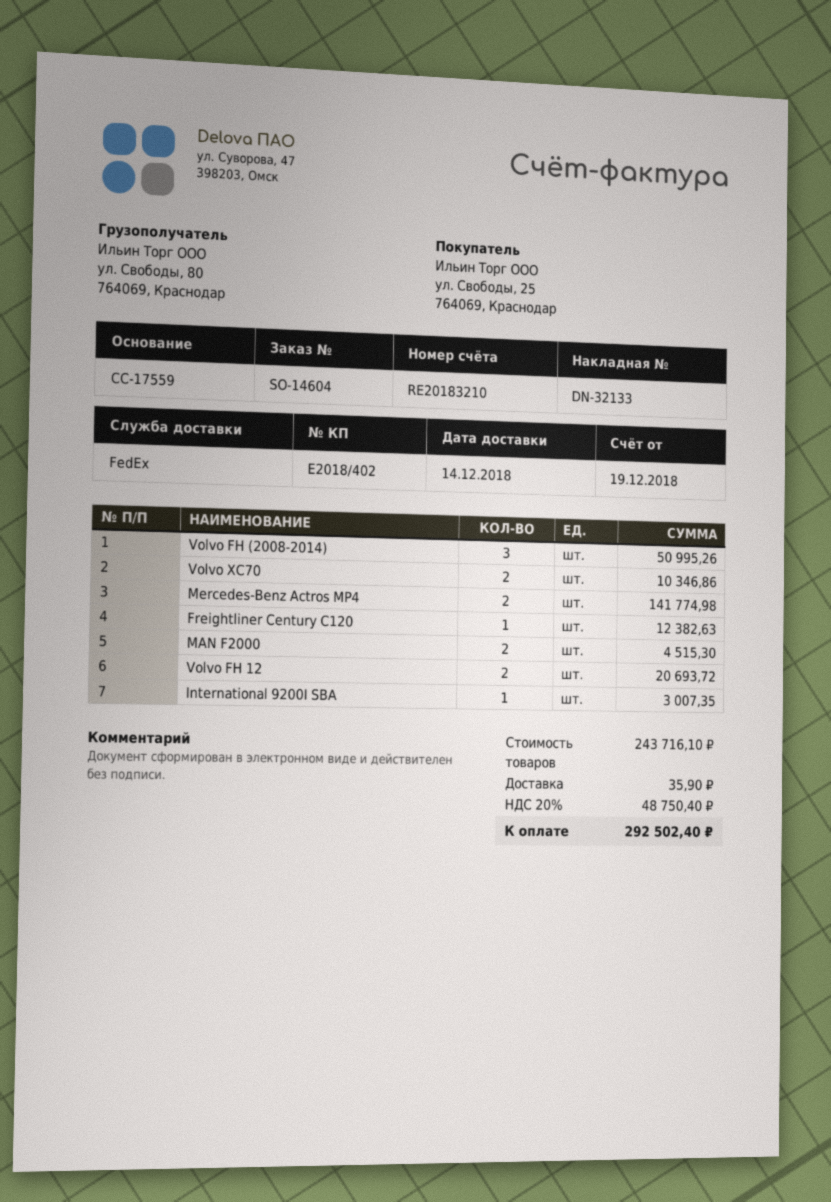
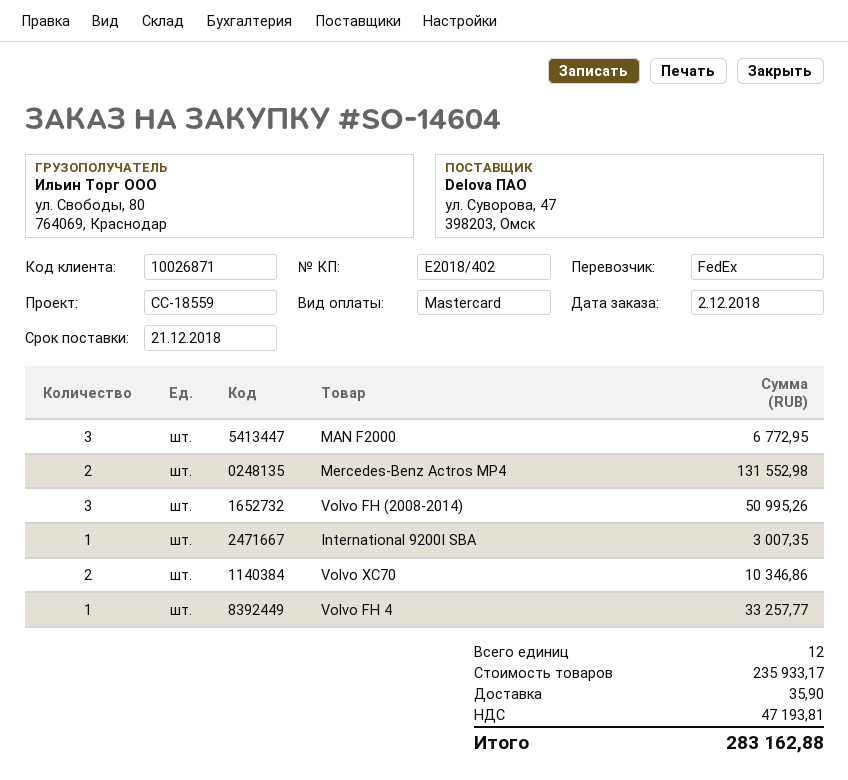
delivery date: 2018-12-14 -> 2018-12-21
reference: CC-17559 -> CC-18559
Mercedes-Benz Actros MP4: 2 for 141774.98 -> 2 for 131552.98
Freightliner Century C120: 1 for 12382.63 -> none
MAN F2000: 2 for 4515.30 -> 3 for 6772.95
Volvo FH 12: 2 for 20693.72 -> none
Volvo FH 4: none -> 1 for 33257.77
subtotal: 243716.10 -> 235933.17
tax: 48750.40 -> 47193.81
total: 292502.40 -> 283162.88

